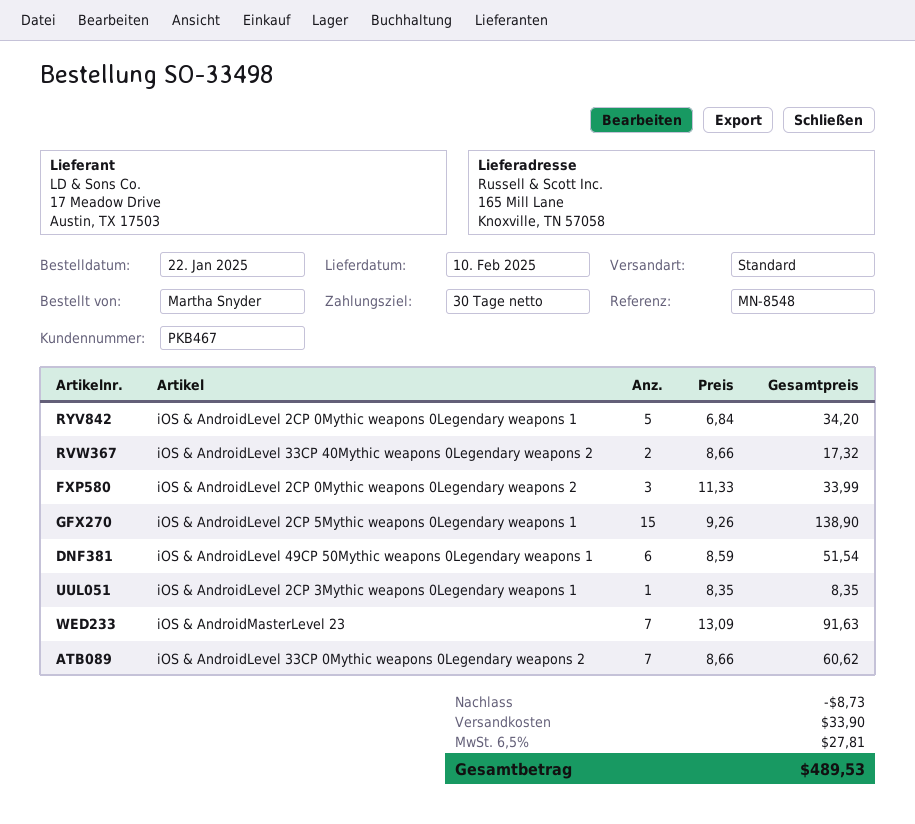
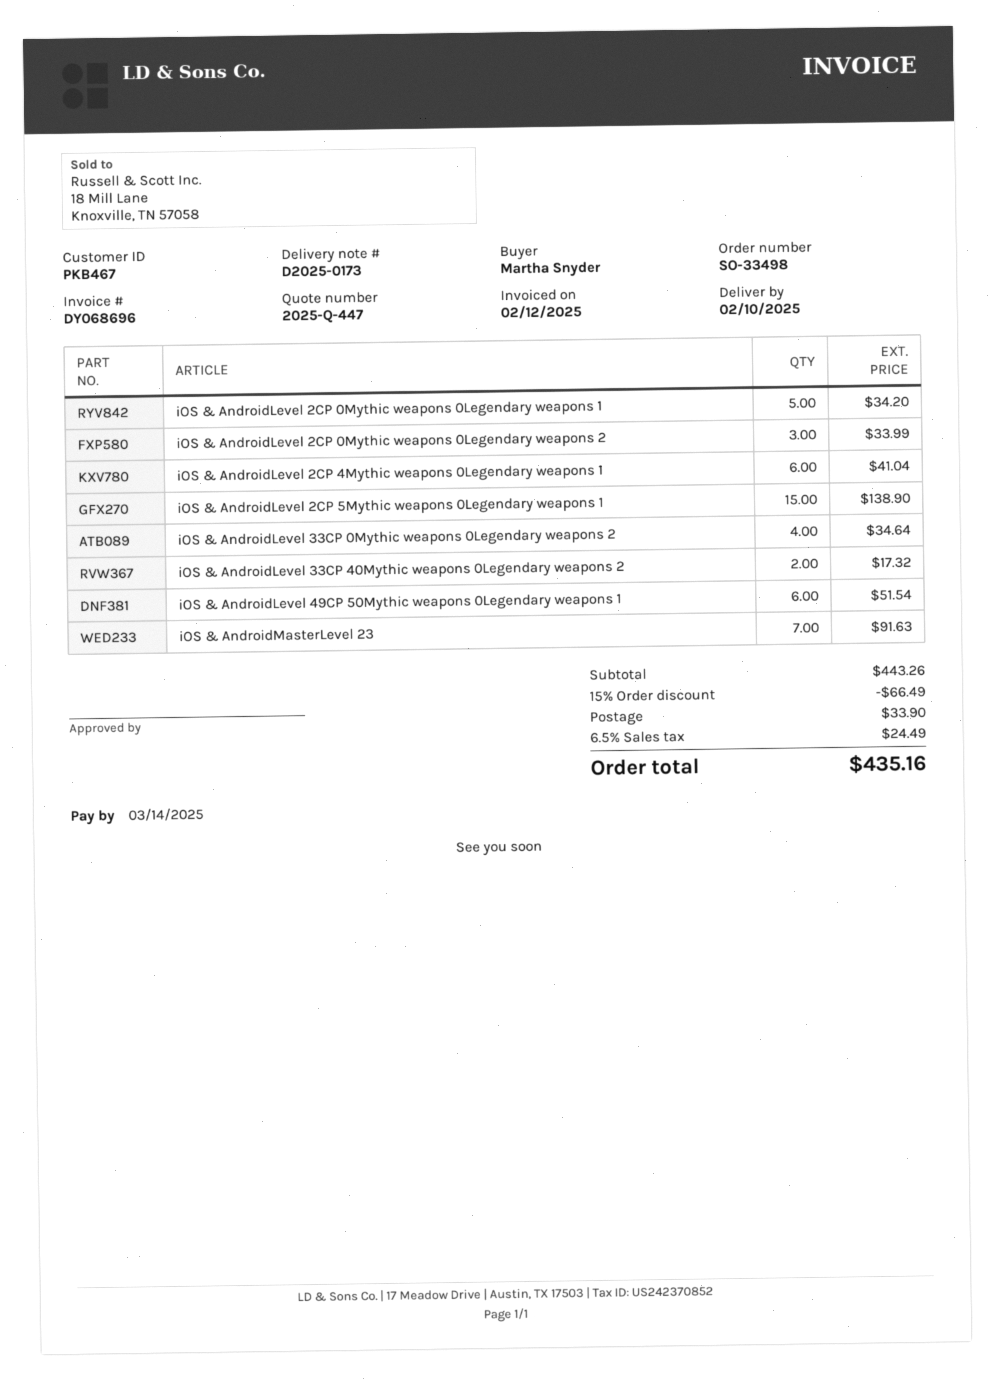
iOS & AndroidLevel 2CP 3Mythic weapons 0Legendary weapons 1: 1 for 8.35 -> none
iOS & AndroidLevel 33CP 0Mythic weapons 0Legendary weapons 2: 7 for 60.62 -> 4 for 34.64
iOS & AndroidLevel 2CP 4Mythic weapons 0Legendary weapons 1: none -> 6 for 41.04
discount: 8.73 -> 66.49
tax: 6.5% = 27.81 -> 6.5% = 24.49
total: 489.53 -> 435.16

